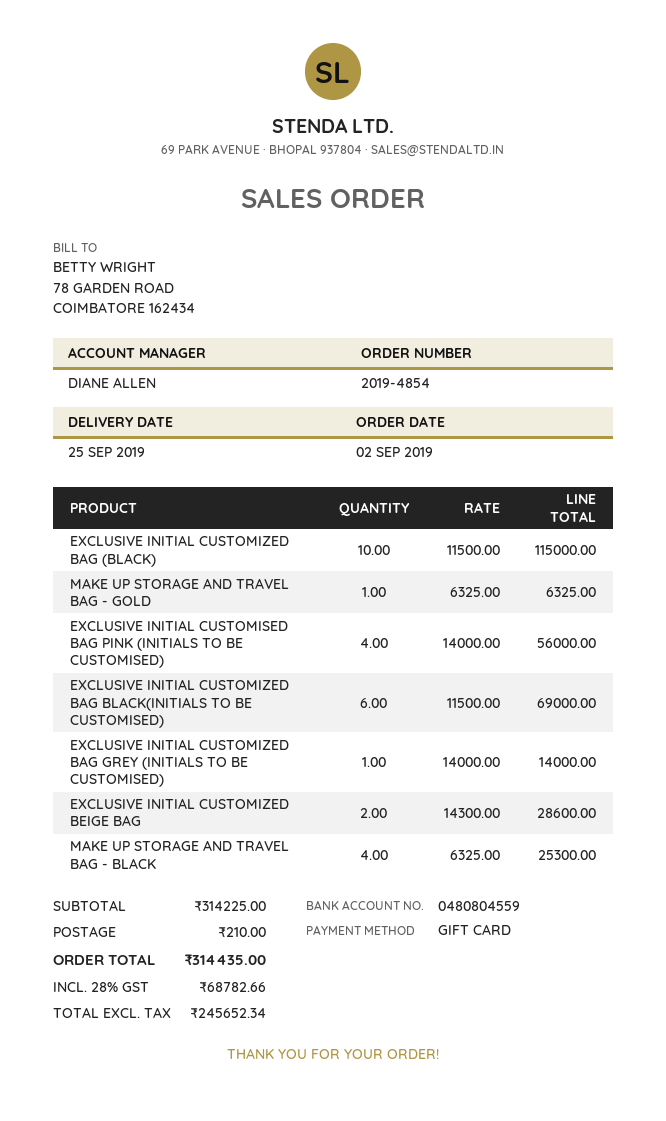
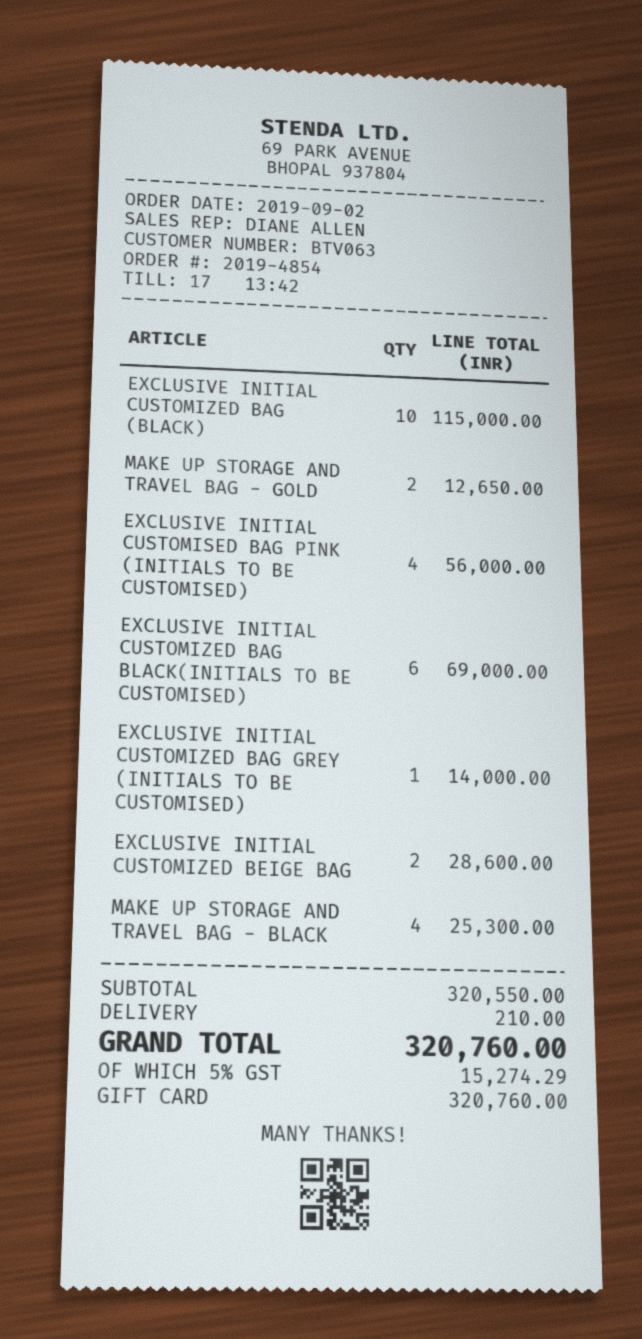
MAKE UP STORAGE AND TRAVEL BAG - GOLD: 1 for 6325.00 -> 2 for 12650.00
subtotal: 314225.00 -> 320550.00
tax: 28% = 68782.66 -> 5% = 15274.29
total: 314435.00 -> 320760.00

